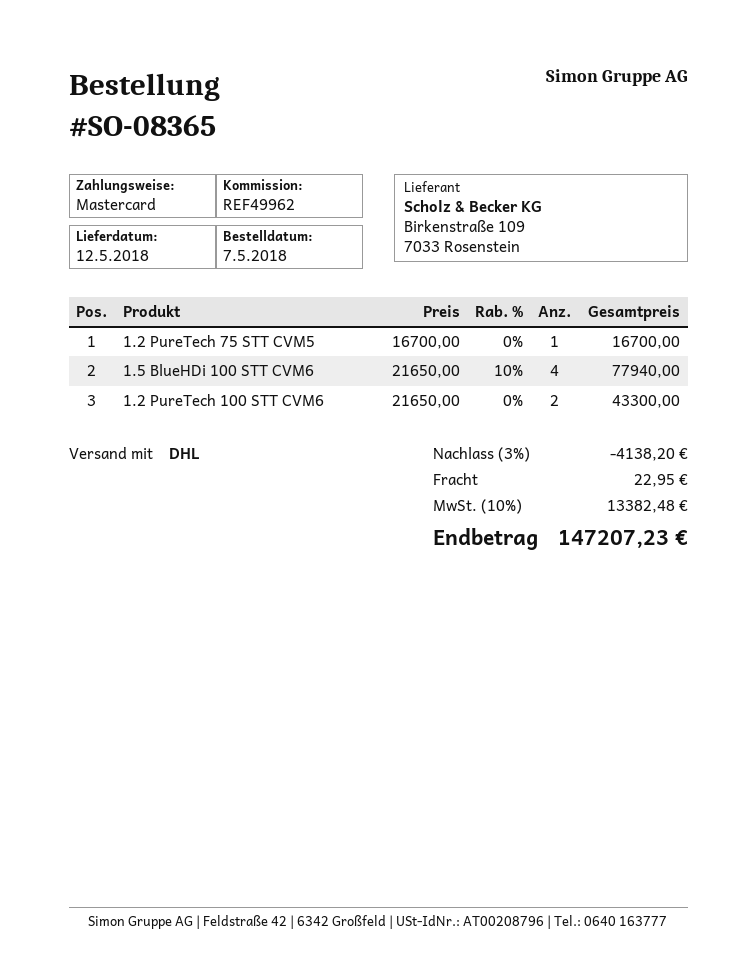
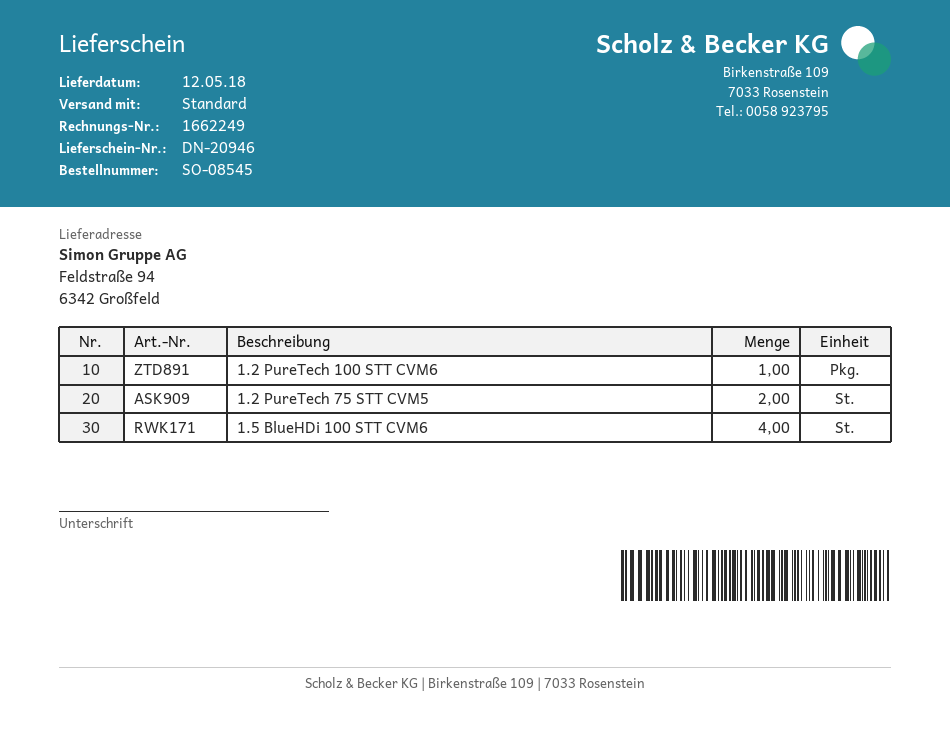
order number: SO-08365 -> SO-08545
shipping method: DHL -> standard
1.2 PureTech 75 STT CVM5: 1 -> 2
1.2 PureTech 100 STT CVM6: 2 -> 1

